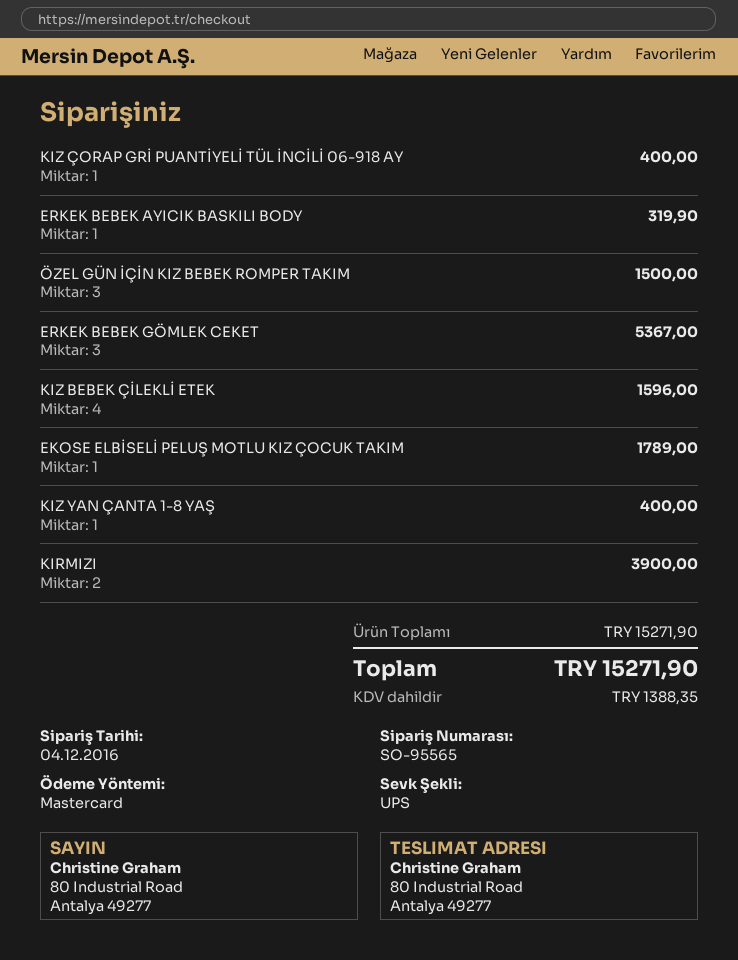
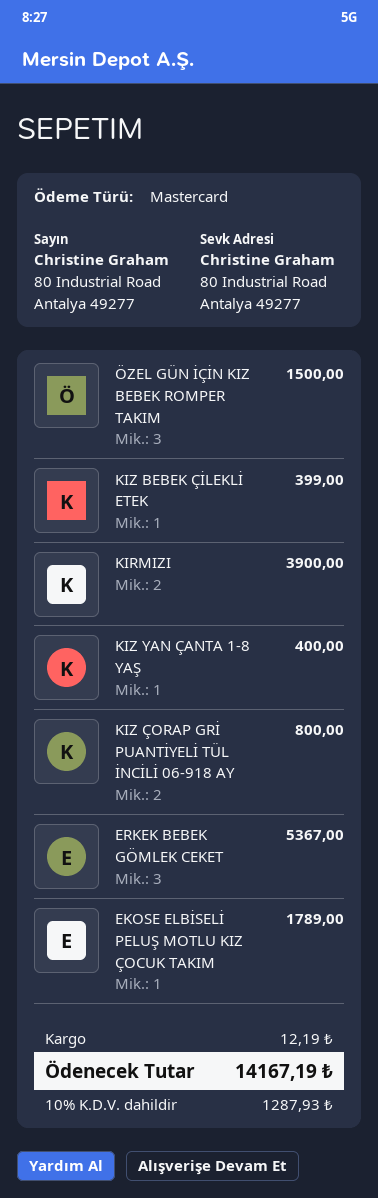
KIZ ÇORAP GRİ PUANTİYELİ TÜL İNCİLİ 06-918 AY: 1 for 400.00 -> 2 for 800.00
ERKEK BEBEK AYICIK BASKILI BODY: 1 for 319.90 -> none
KIZ BEBEK ÇİLEKLİ ETEK: 4 for 1596.00 -> 1 for 399.00
shipping: none -> 12.19
tax: 1388.35 -> 1287.93
total: 15271.90 -> 14167.19

